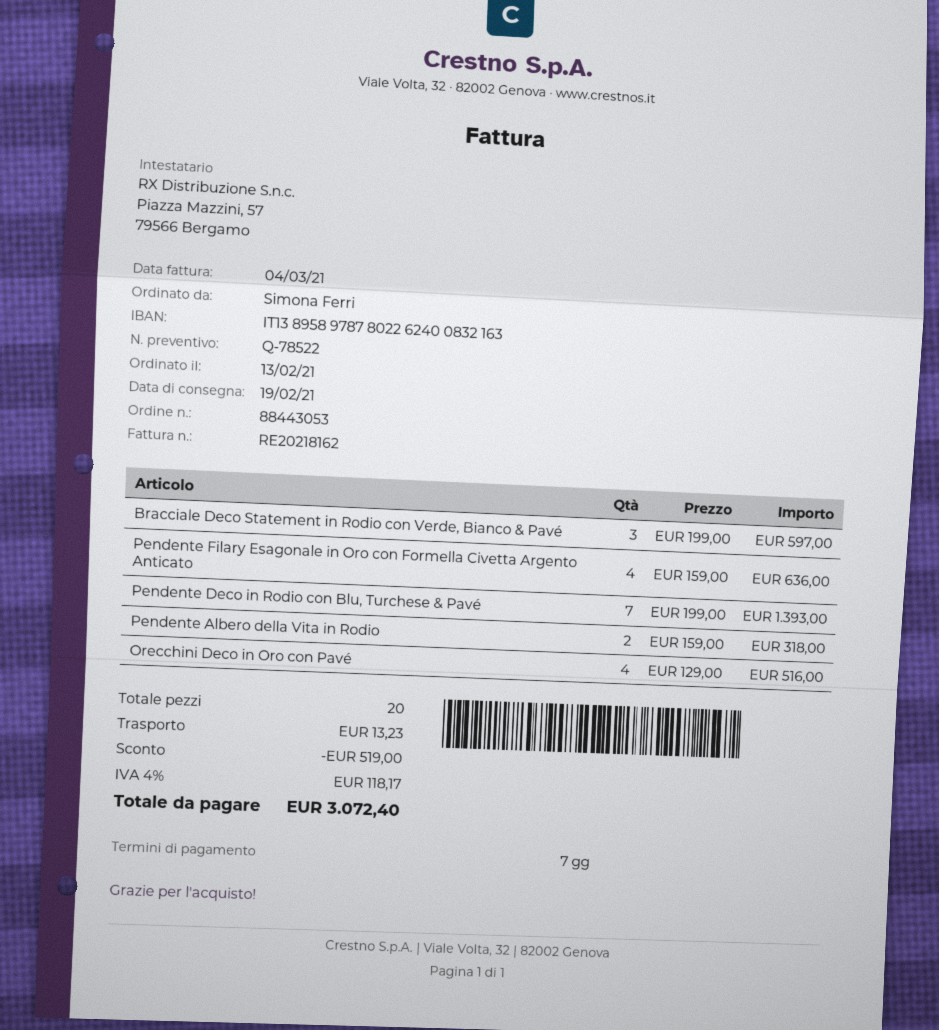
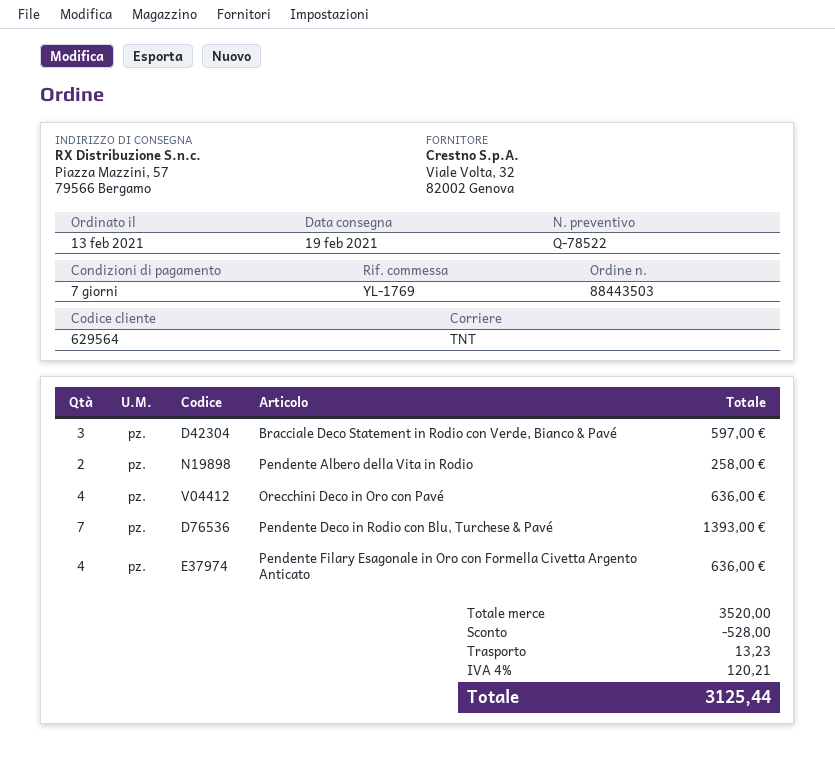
order number: 88443053 -> 88443503
Pendente Albero della Vita in Rodio: 2 for 318.00 -> 2 for 258.00
Orecchini Deco in Oro con Pavé: 4 for 516.00 -> 4 for 636.00
discount: 519.00 -> 528.00
tax: 4% = 118.17 -> 4% = 120.21
total: 3072.40 -> 3125.44

